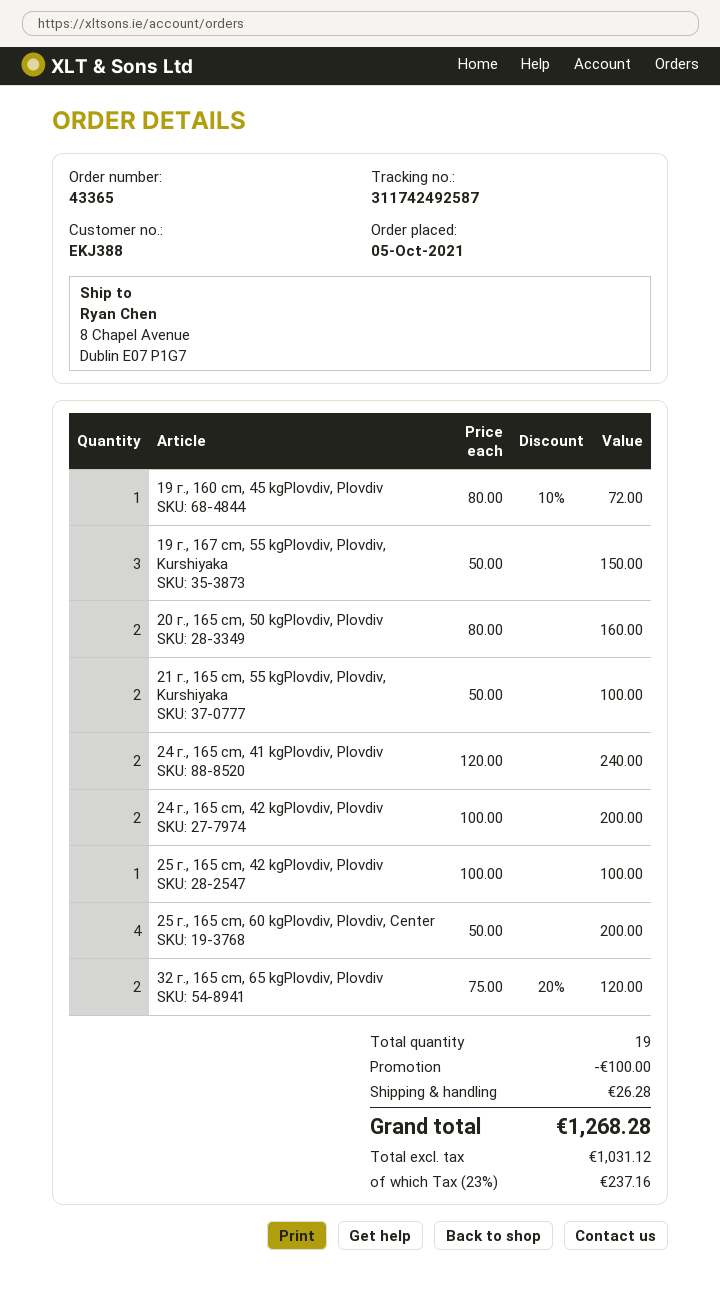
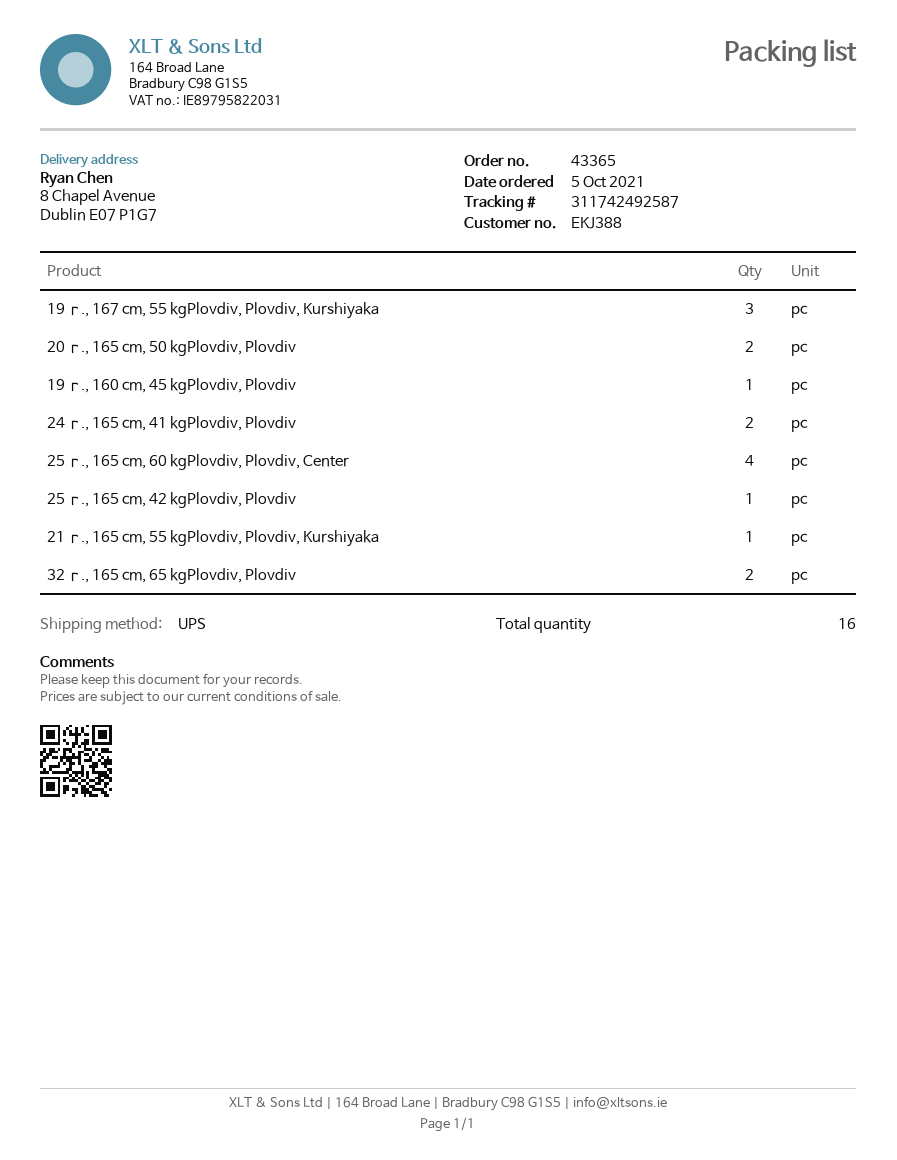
21 г., 165 cm, 55 kgPlovdiv, Plovdiv, Kurshiyaka: 2 -> 1
24 г., 165 cm, 42 kgPlovdiv, Plovdiv: 2 -> none
total quantity: 19 -> 16

